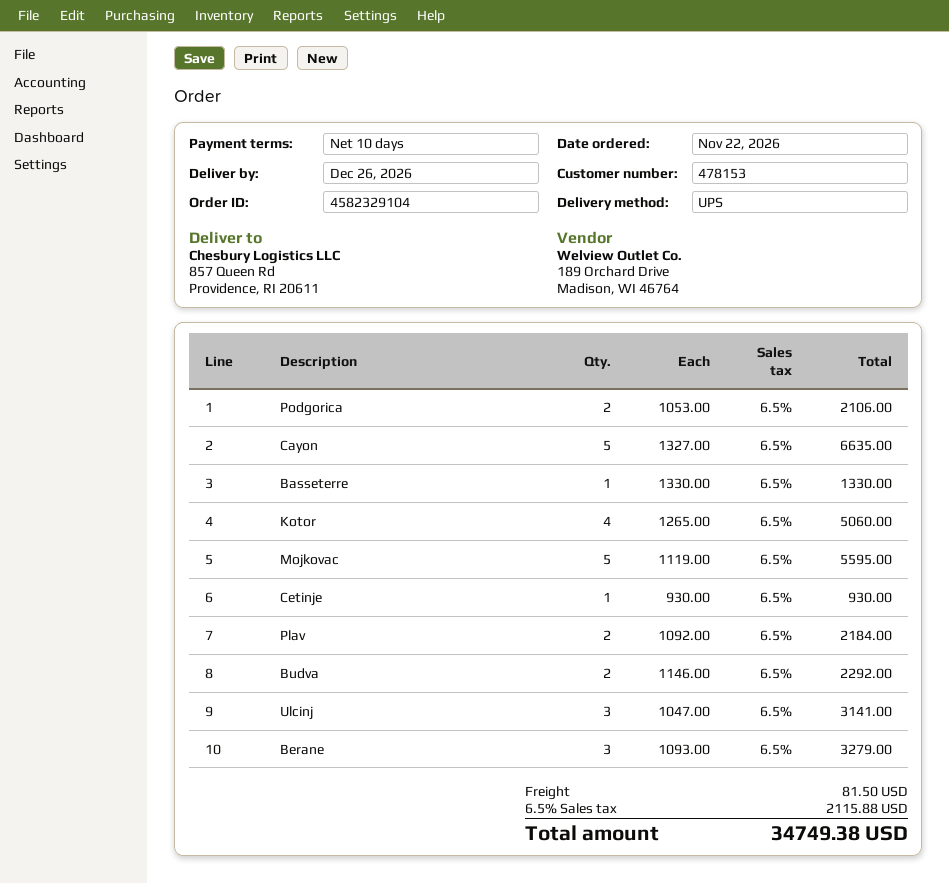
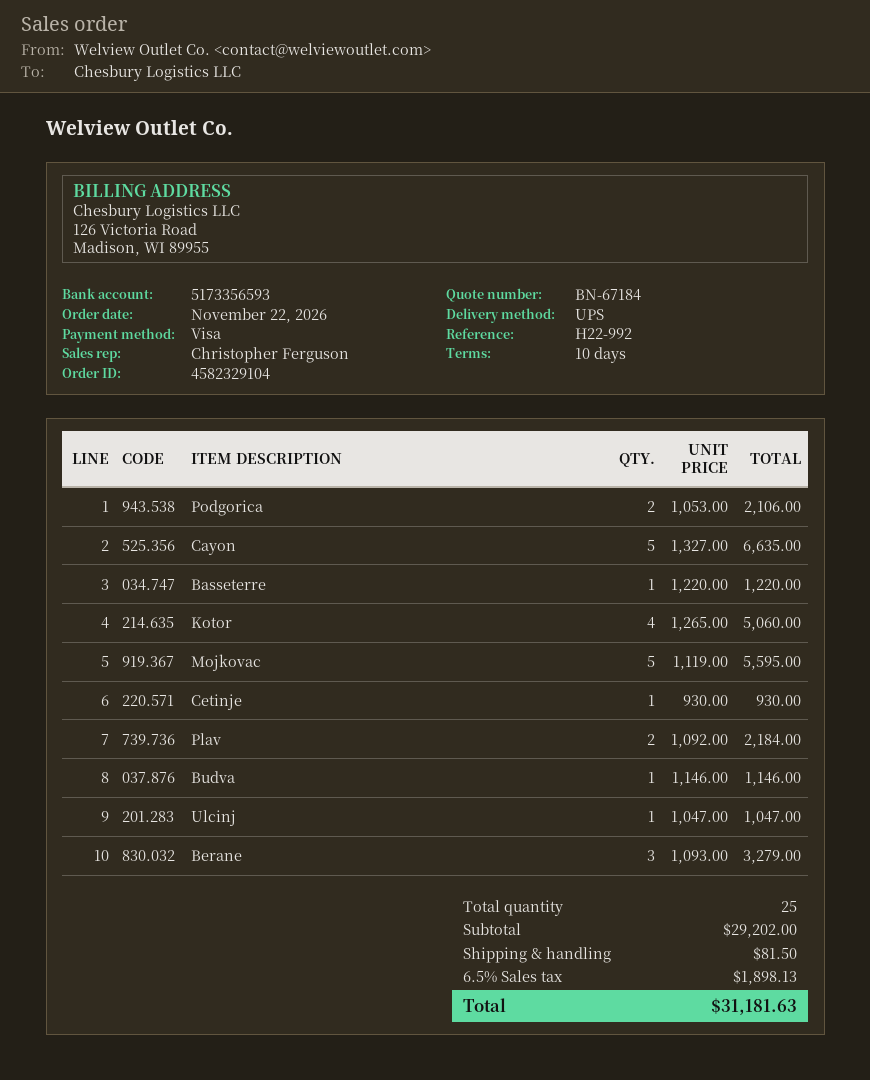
Basseterre: 1 x 1330.00 = 1330.00 -> 1 x 1220.00 = 1220.00
Budva: 2 x 1146.00 = 2292.00 -> 1 x 1146.00 = 1146.00
Ulcinj: 3 x 1047.00 = 3141.00 -> 1 x 1047.00 = 1047.00
tax: 6.5% = 2115.88 -> 6.5% = 1898.13
total: 34749.38 -> 31181.63

